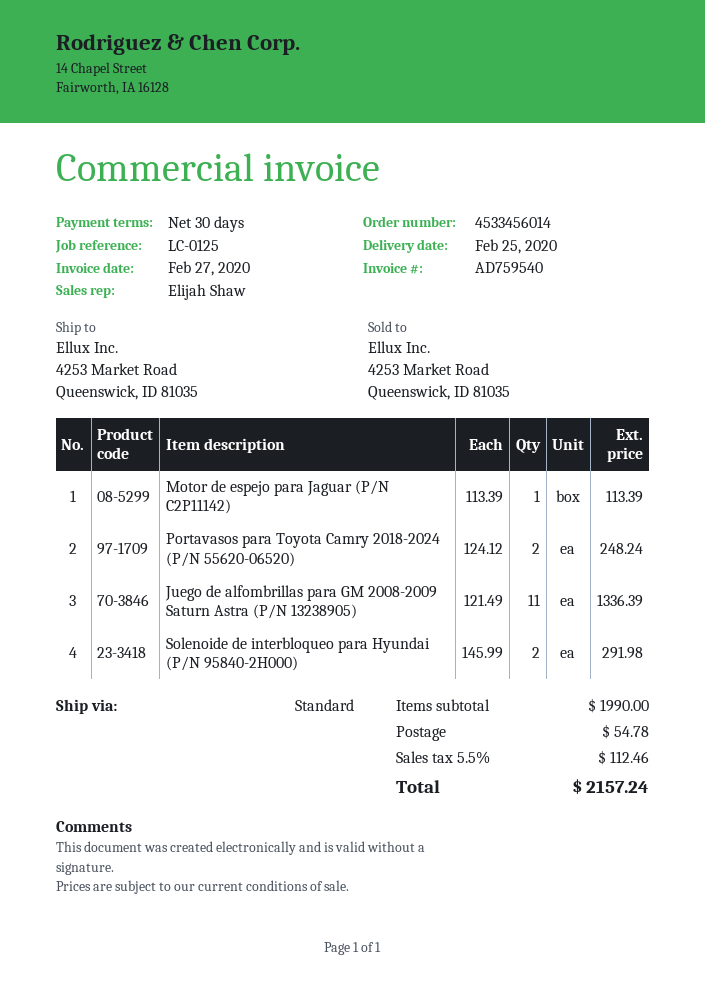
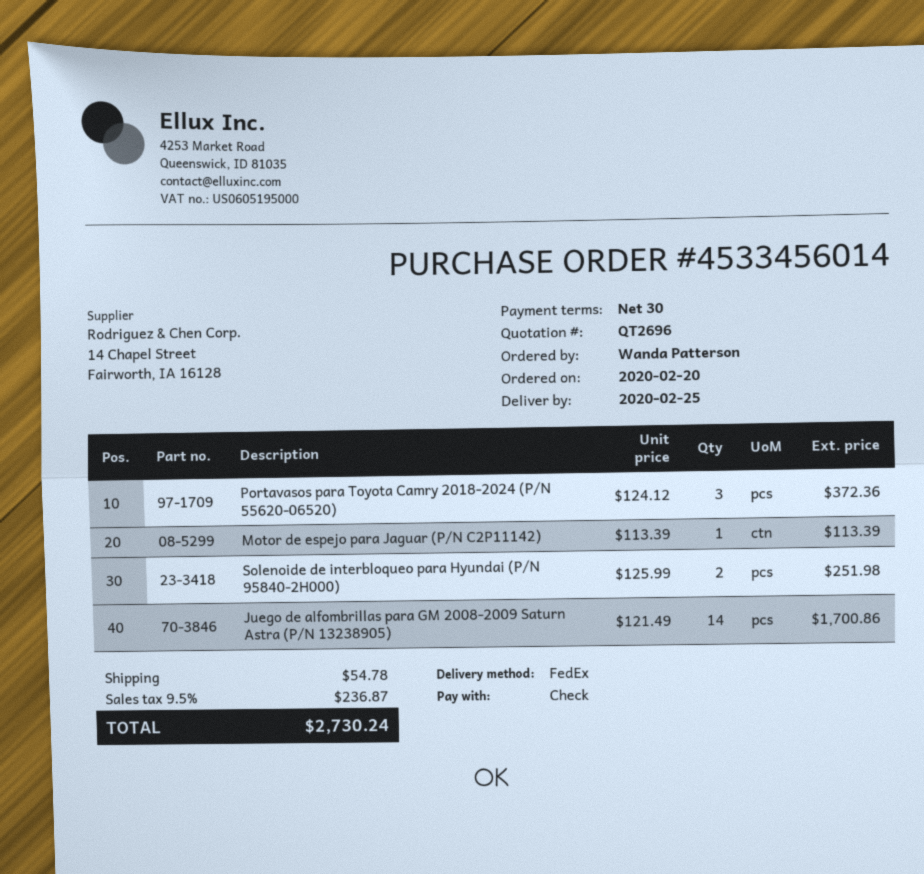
shipping method: standard -> FedEx
Portavasos para Toyota Camry 2018-2024 (P/N 55620-06520): 2 x 124.12 = 248.24 -> 3 x 124.12 = 372.36
Juego de alfombrillas para GM 2008-2009 Saturn Astra (P/N 13238905): 11 x 121.49 = 1336.39 -> 14 x 121.49 = 1700.86
Solenoide de interbloqueo para Hyundai (P/N 95840-2H000): 2 x 145.99 = 291.98 -> 2 x 125.99 = 251.98
tax: 5.5% = 112.46 -> 9.5% = 236.87
total: 2157.24 -> 2730.24

